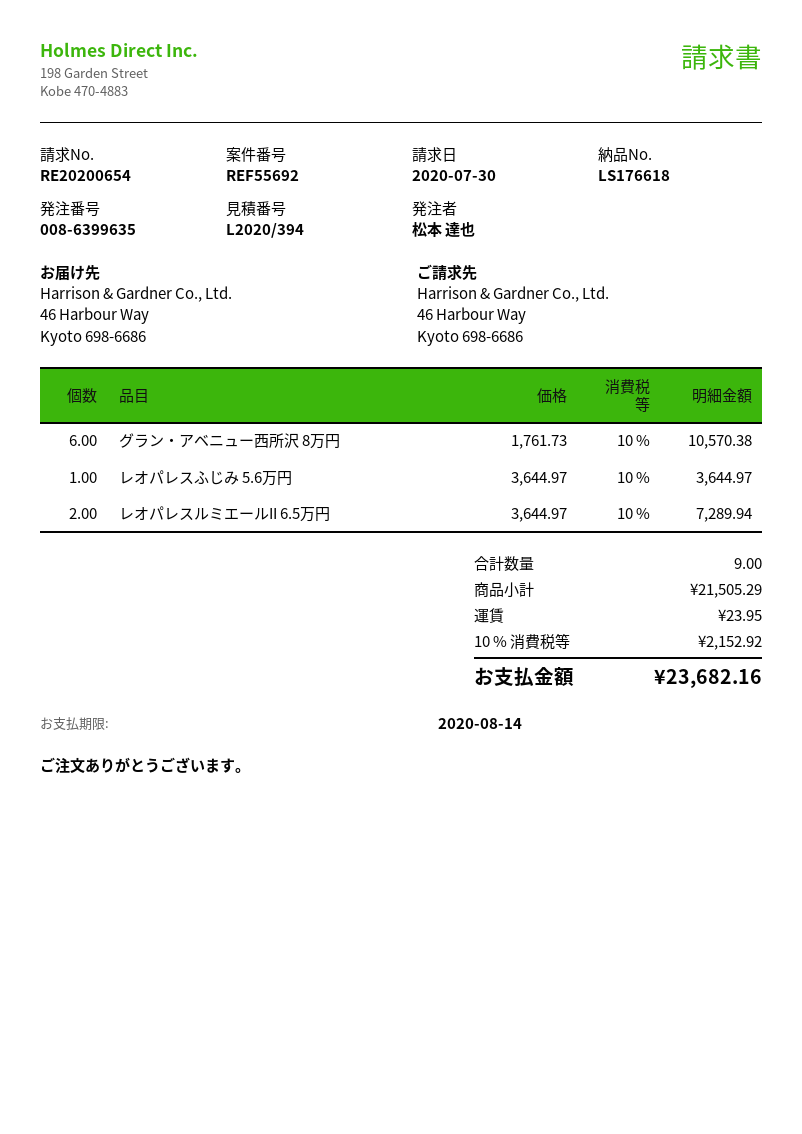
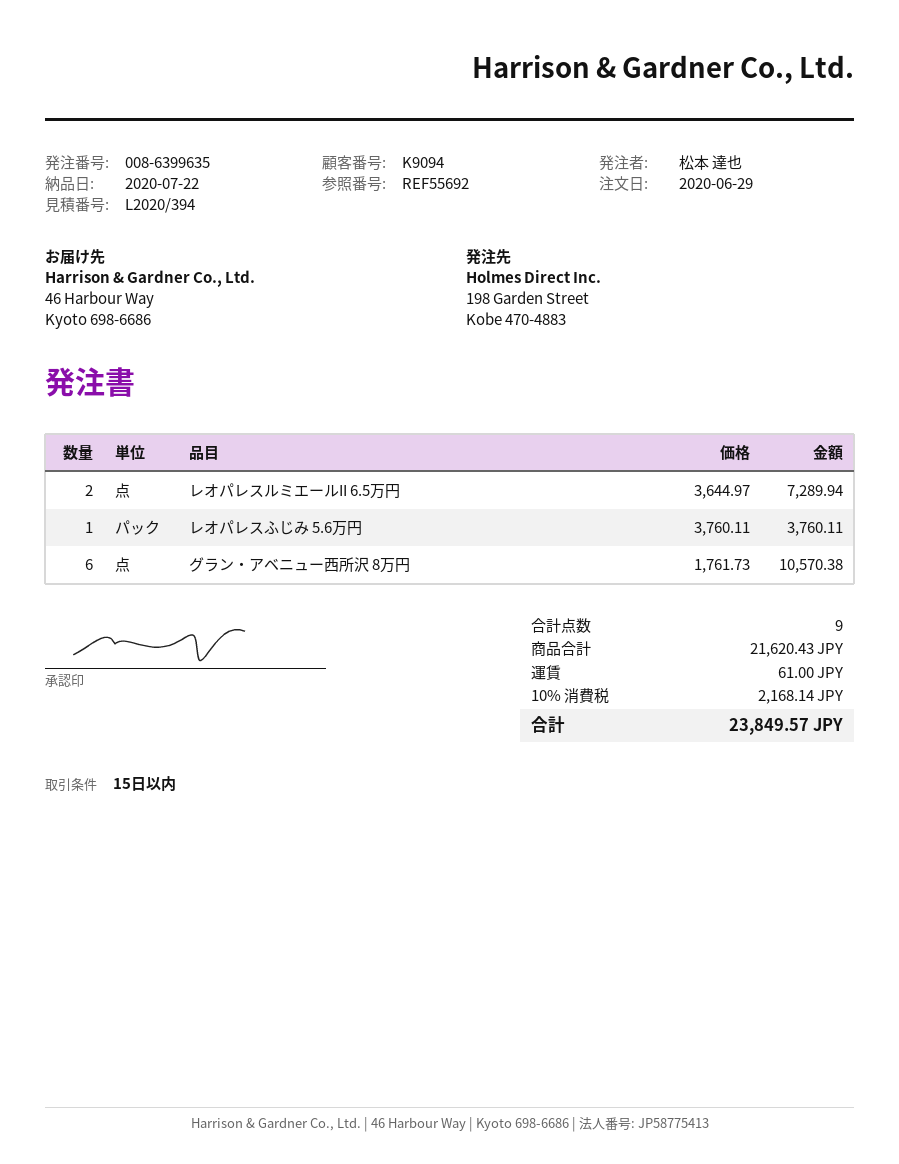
レオパレスふじみ 5.6万円: 1 x 3644.97 = 3644.97 -> 1 x 3760.11 = 3760.11
subtotal: 21505.29 -> 21620.43
shipping: 23.95 -> 61.00
tax: 10% = 2152.92 -> 10% = 2168.14
total: 23682.16 -> 23849.57

